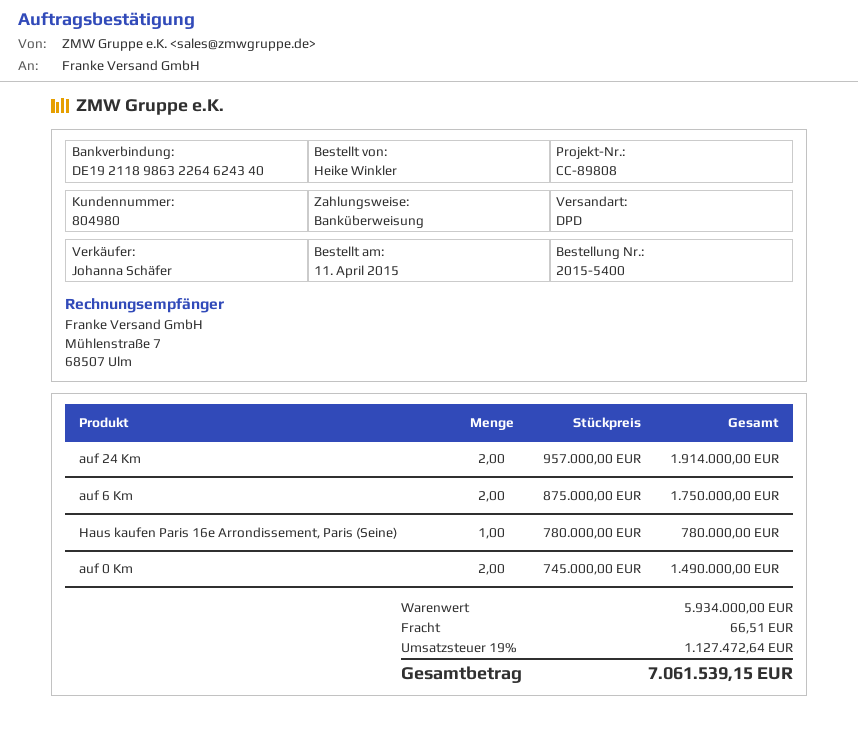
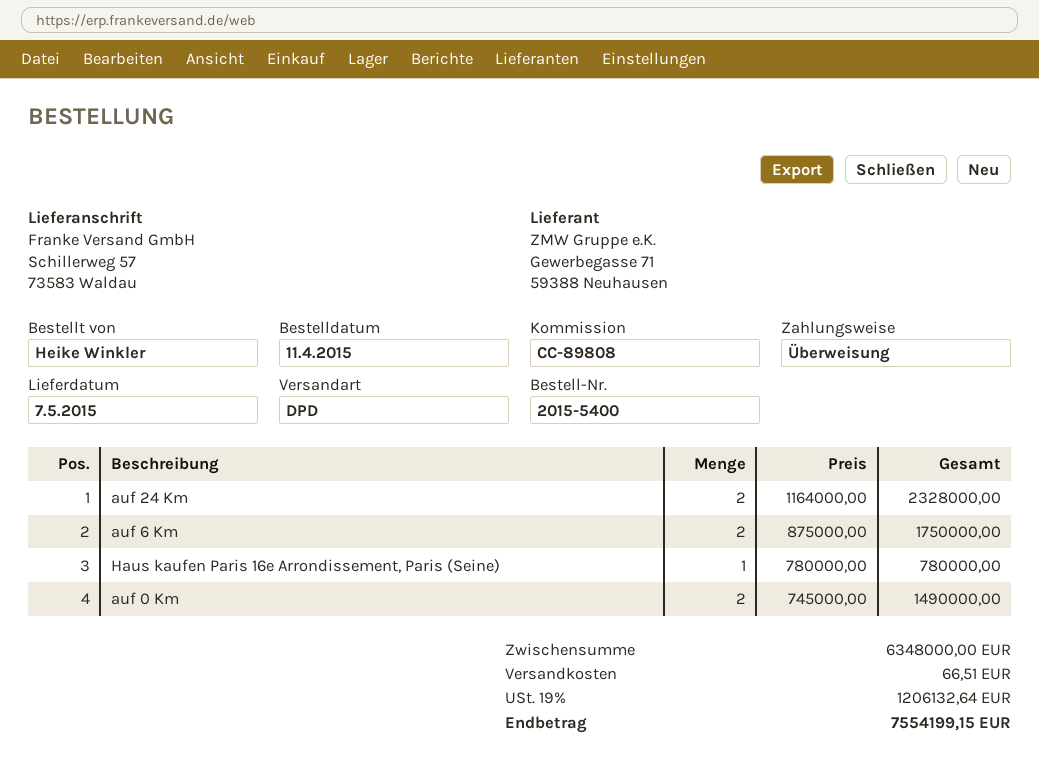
auf 24 Km: 2 x 957000.00 = 1914000.00 -> 2 x 1164000.00 = 2328000.00
subtotal: 5934000.00 -> 6348000.00
tax: 19% = 1127472.64 -> 19% = 1206132.64
total: 7061539.15 -> 7554199.15

